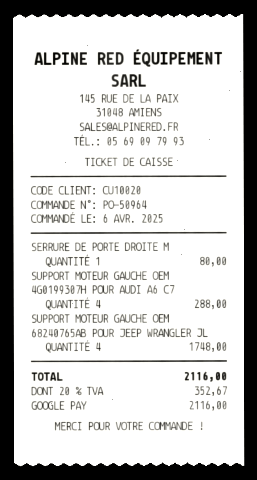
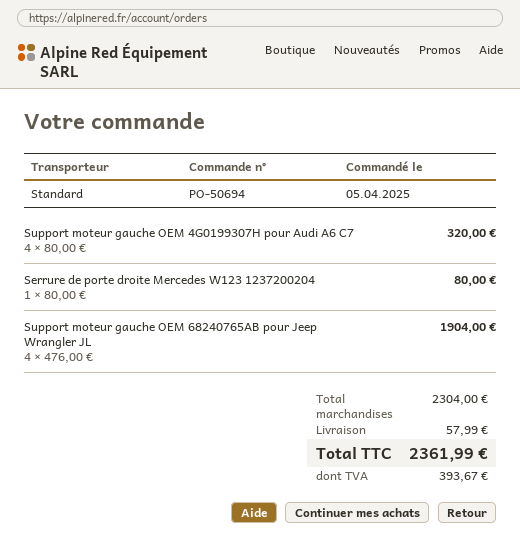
order number: PO-50964 -> PO-50694
order date: 2025-04-06 -> 2025-04-05
SUPPORT MOTEUR GAUCHE OEM 4G0199307H POUR AUDI A6 C7: 4 for 288.00 -> 4 for 320.00
SUPPORT MOTEUR GAUCHE OEM 68240765AB POUR JEEP WRANGLER JL: 4 for 1748.00 -> 4 for 1904.00
shipping: none -> 57.99
tax: 352.67 -> 393.67
total: 2116.00 -> 2361.99

